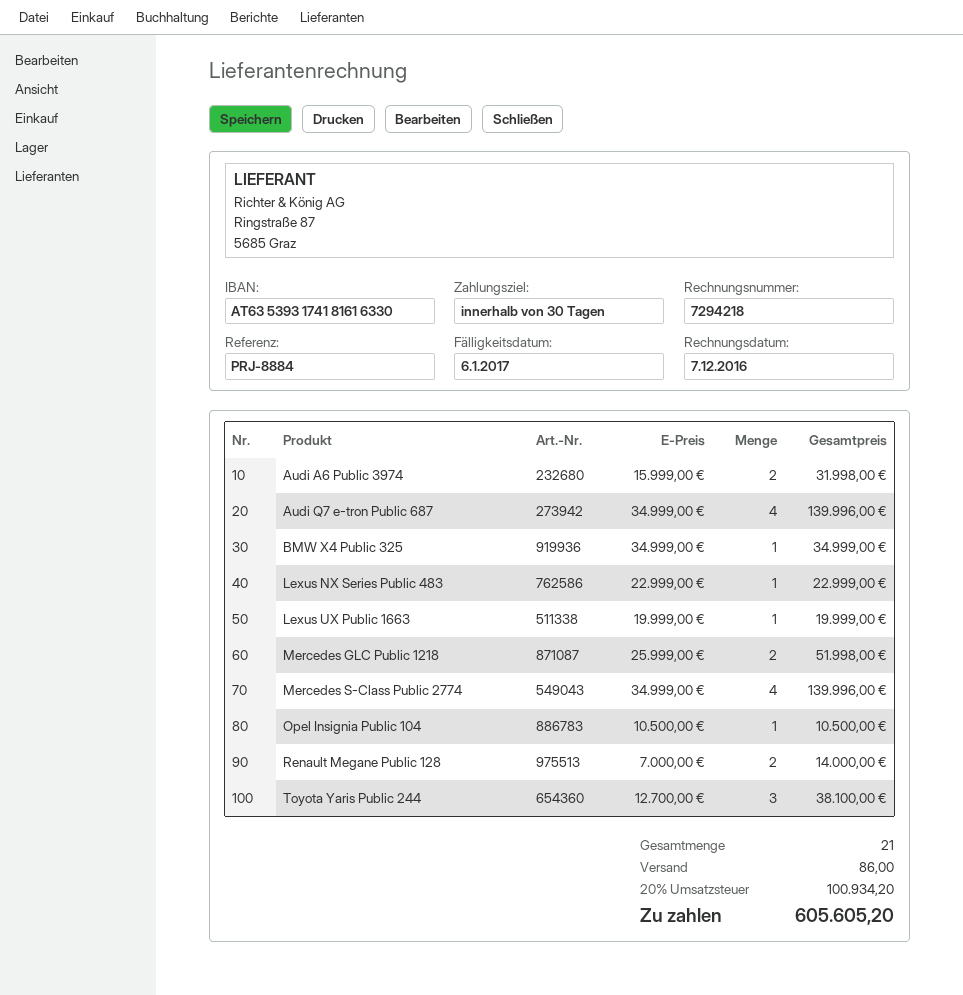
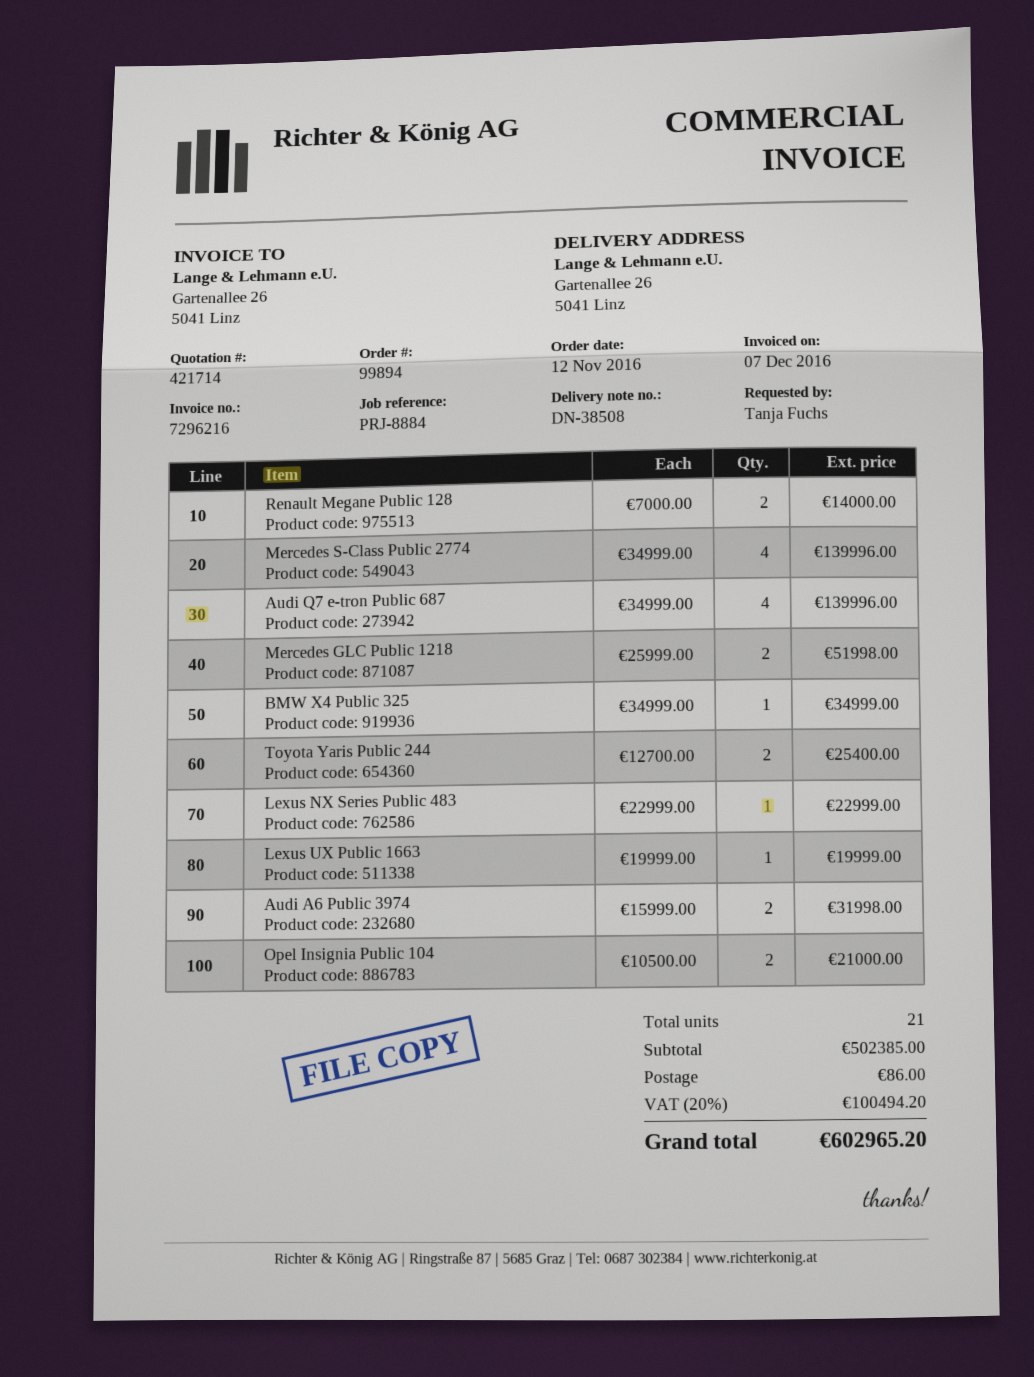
invoice number: 7294218 -> 7296216
Opel Insignia Public 104: 1 x 10500.00 = 10500.00 -> 2 x 10500.00 = 21000.00
Toyota Yaris Public 244: 3 x 12700.00 = 38100.00 -> 2 x 12700.00 = 25400.00
tax: 20% = 100934.20 -> 20% = 100494.20
total: 605605.20 -> 602965.20

